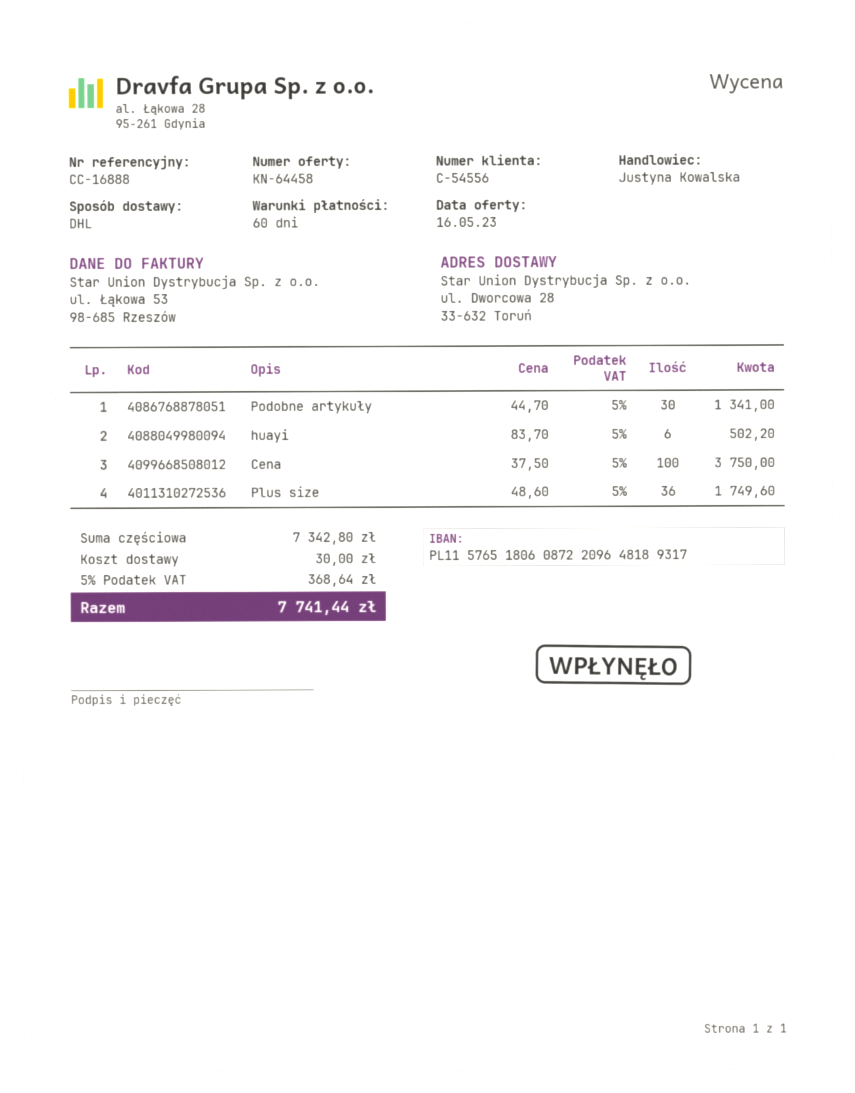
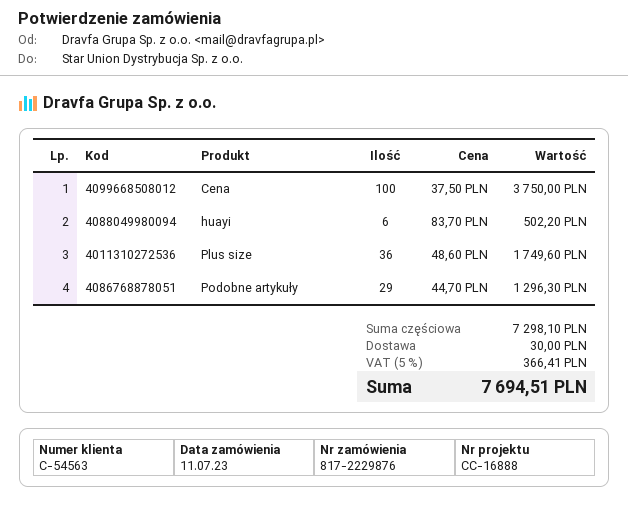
customer number: C-54556 -> C-54563
Podobne artykuły: 30 x 44.70 = 1341.00 -> 29 x 44.70 = 1296.30
subtotal: 7342.80 -> 7298.10
tax: 5% = 368.64 -> 5% = 366.41
total: 7741.44 -> 7694.51

